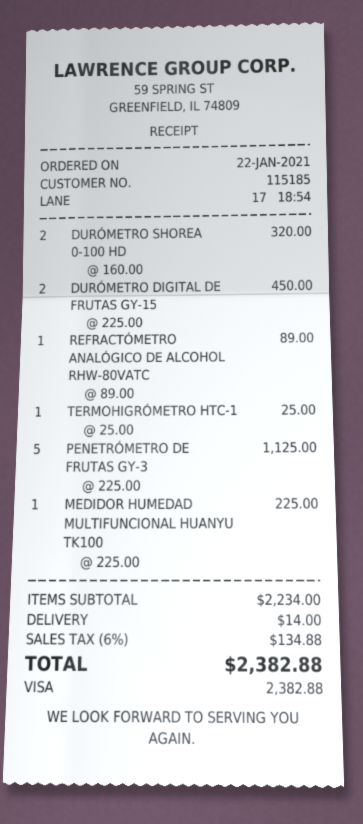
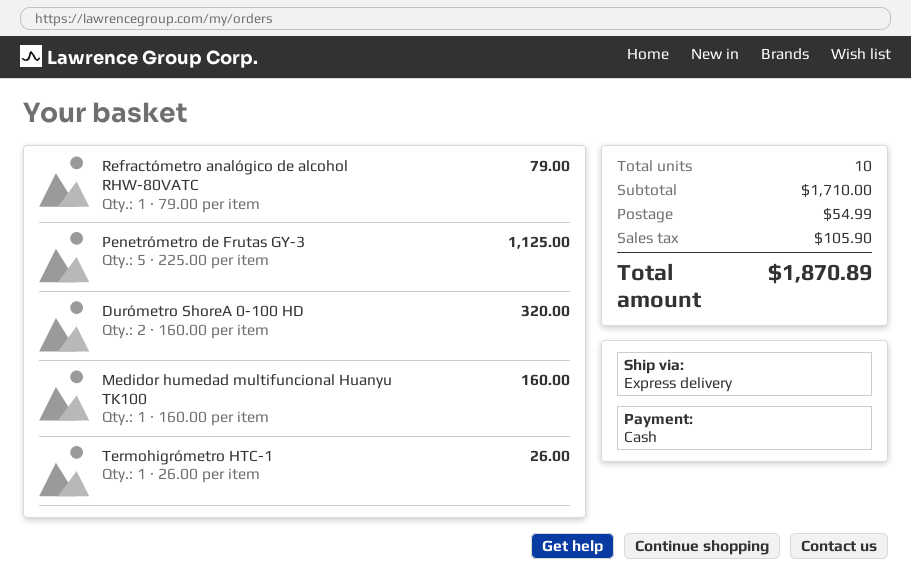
payment method: Visa -> cash
DURÓMETRO DIGITAL DE FRUTAS GY-15: 2 x 225.00 = 450.00 -> none
REFRACTÓMETRO ANALÓGICO DE ALCOHOL RHW-80VATC: 1 x 89.00 = 89.00 -> 1 x 79.00 = 79.00
TERMOHIGRÓMETRO HTC-1: 1 x 25.00 = 25.00 -> 1 x 26.00 = 26.00
MEDIDOR HUMEDAD MULTIFUNCIONAL HUANYU TK100: 1 x 225.00 = 225.00 -> 1 x 160.00 = 160.00
subtotal: 2234.00 -> 1710.00
shipping: 14.00 -> 54.99
tax: 134.88 -> 105.90
total: 2382.88 -> 1870.89

